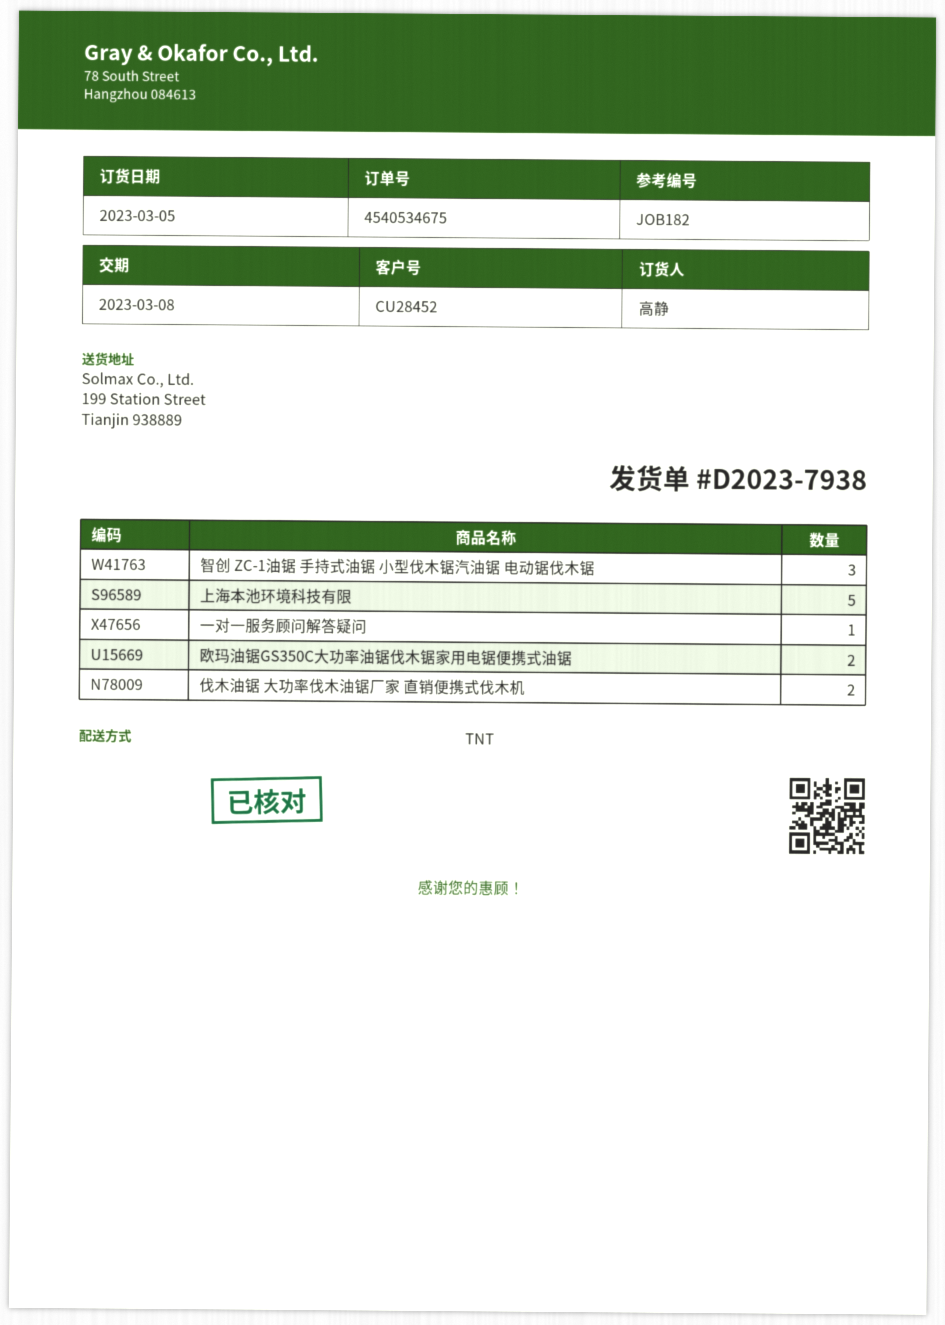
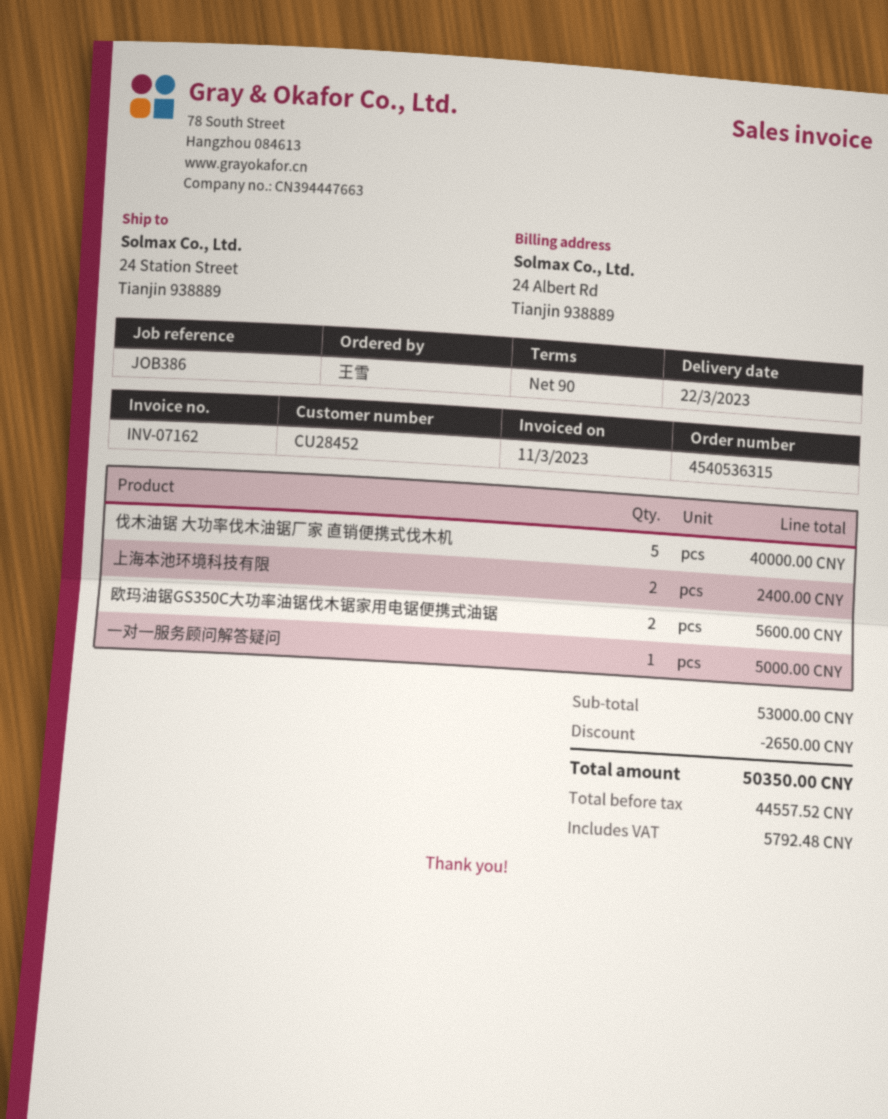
order number: 4540534675 -> 4540536315
delivery date: 2023-03-08 -> 2023-03-22
reference: JOB182 -> JOB386
ordered by: 高静 -> 王雪
ship to: 199 Station Street, Tianjin 938889 -> 24 Station Street, Tianjin 938889
智创 ZC-1油锯 手持式油锯 小型伐木锯汽油锯 电动锯伐木锯: 3 -> none
上海本池环境科技有限: 5 -> 2
伐木油锯 大功率伐木油锯厂家 直销便携式伐木机: 2 -> 5

